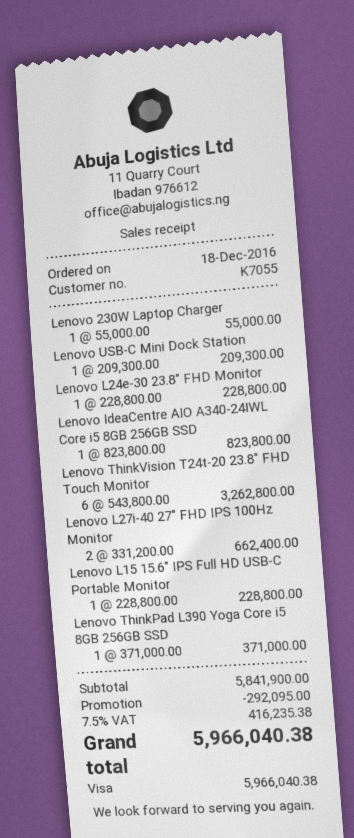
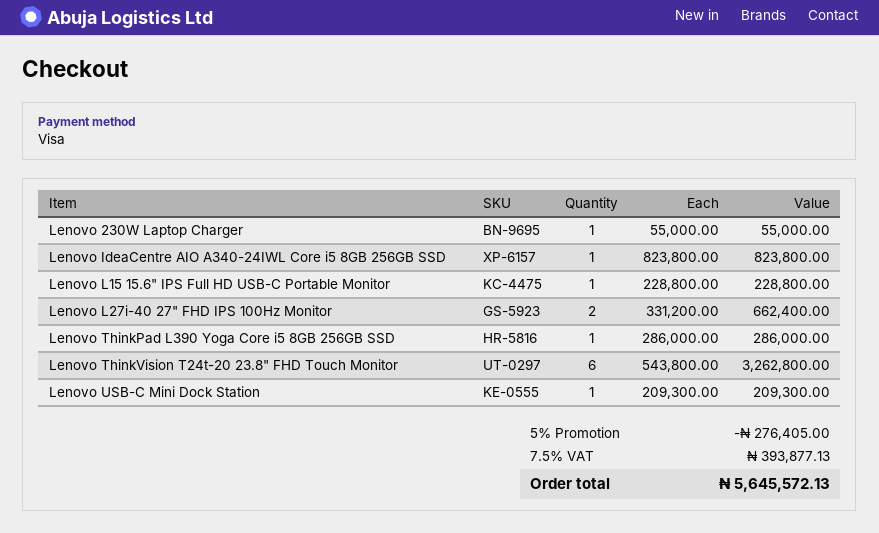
Lenovo L24e-30 23.8" FHD Monitor: 1 x 228800.00 = 228800.00 -> none
Lenovo ThinkPad L390 Yoga Core i5 8GB 256GB SSD: 1 x 371000.00 = 371000.00 -> 1 x 286000.00 = 286000.00
discount: 292095.00 -> 276405.00
tax: 7.5% = 416235.38 -> 7.5% = 393877.13
total: 5966040.38 -> 5645572.13

